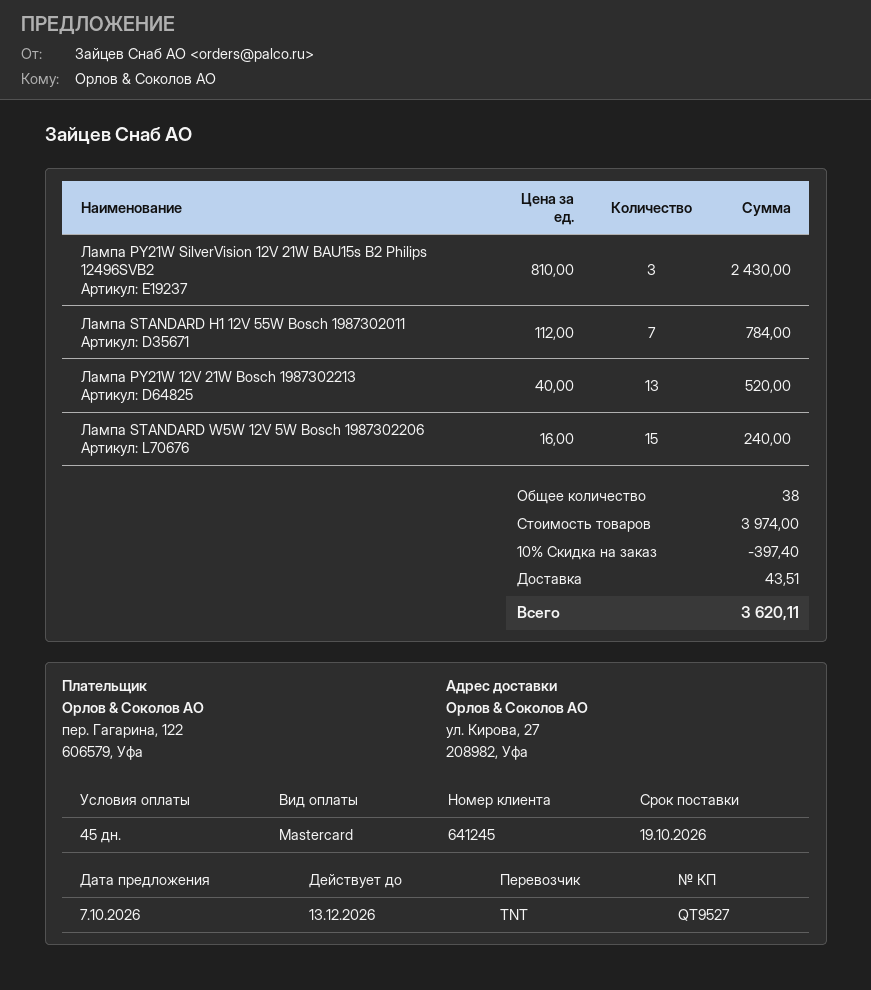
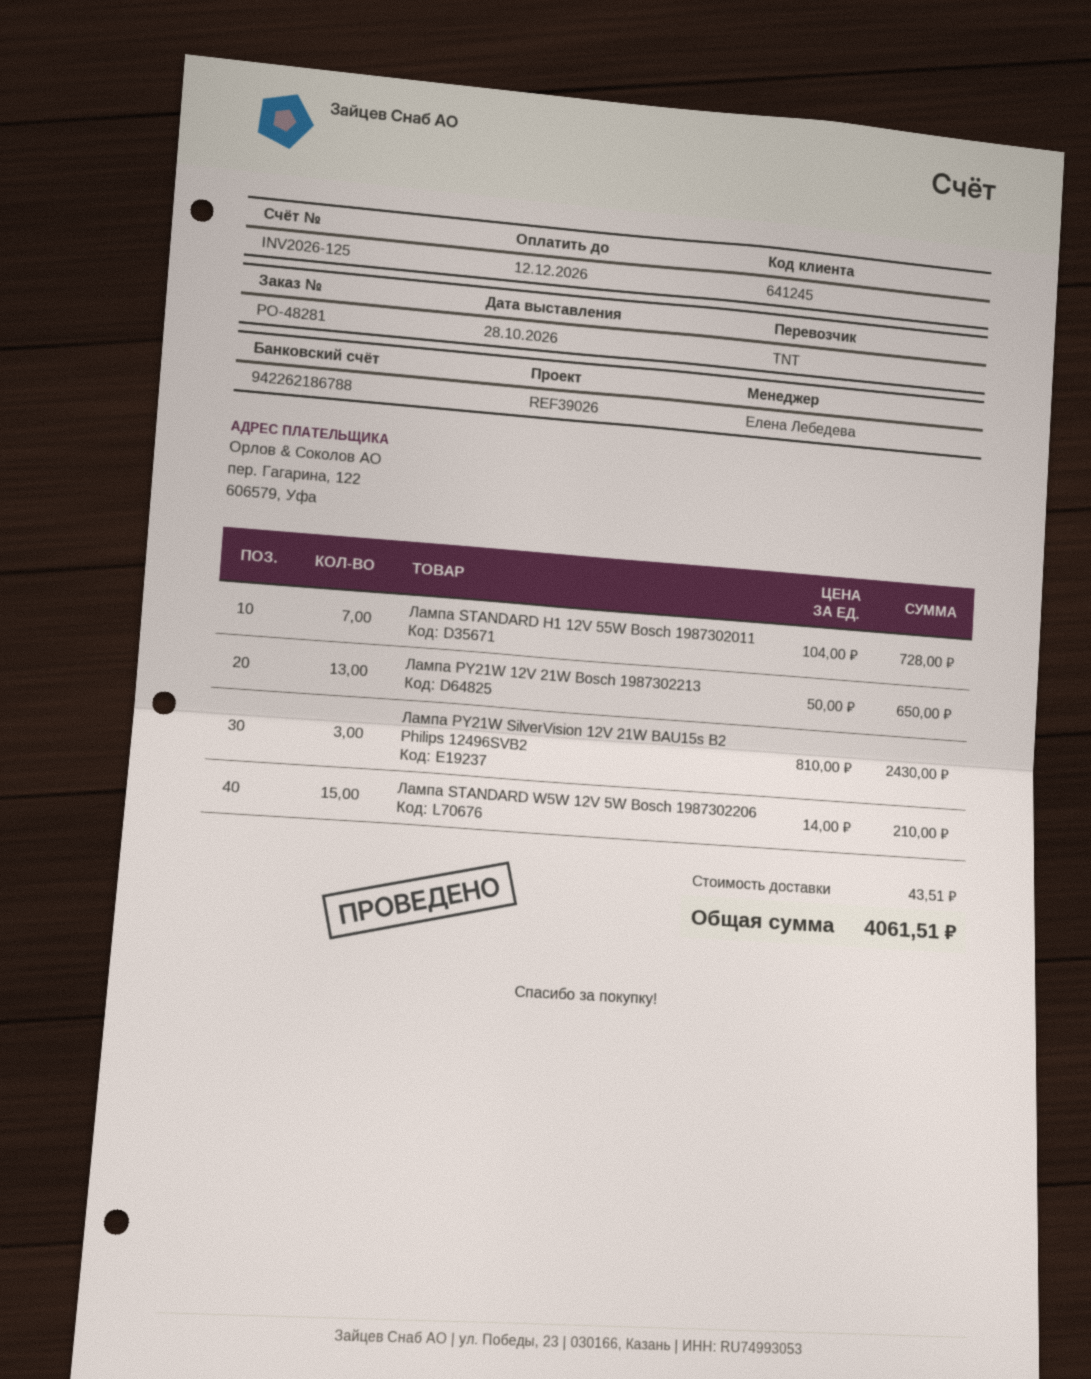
Лампа STANDARD H1 12V 55W Bosch 1987302011: 7 x 112.00 = 784.00 -> 7 x 104.00 = 728.00
Лампа PY21W 12V 21W Bosch 1987302213: 13 x 40.00 = 520.00 -> 13 x 50.00 = 650.00
Лампа STANDARD W5W 12V 5W Bosch 1987302206: 15 x 16.00 = 240.00 -> 15 x 14.00 = 210.00
discount: 10% = 397.40 -> none
total: 3620.11 -> 4061.51

